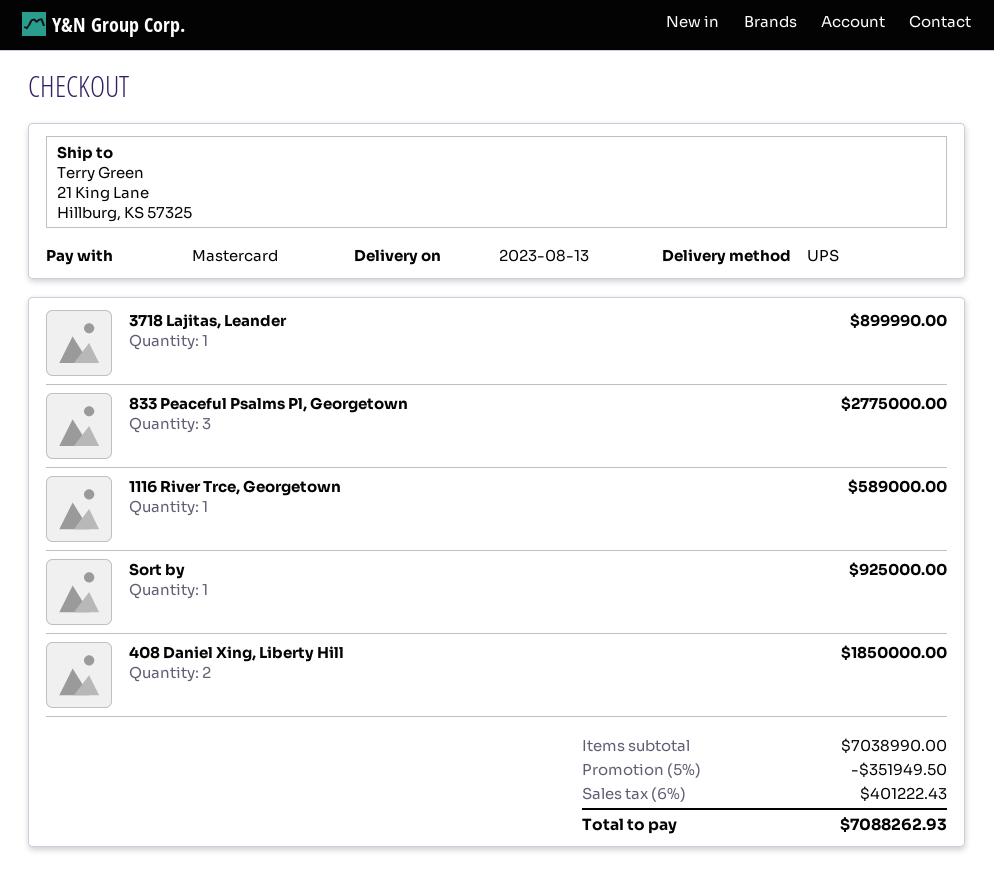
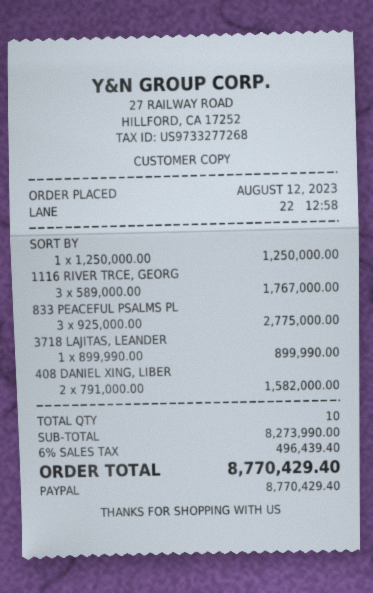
payment method: Mastercard -> PayPal
1116 River Trce, Georgetown: 1 for 589000.00 -> 3 for 1767000.00
Sort by: 1 for 925000.00 -> 1 for 1250000.00
408 Daniel Xing, Liberty Hill: 2 for 1850000.00 -> 2 for 1582000.00
subtotal: 7038990.00 -> 8273990.00
discount: 5% = 351949.50 -> none
tax: 6% = 401222.43 -> 6% = 496439.40
total: 7088262.93 -> 8770429.40

